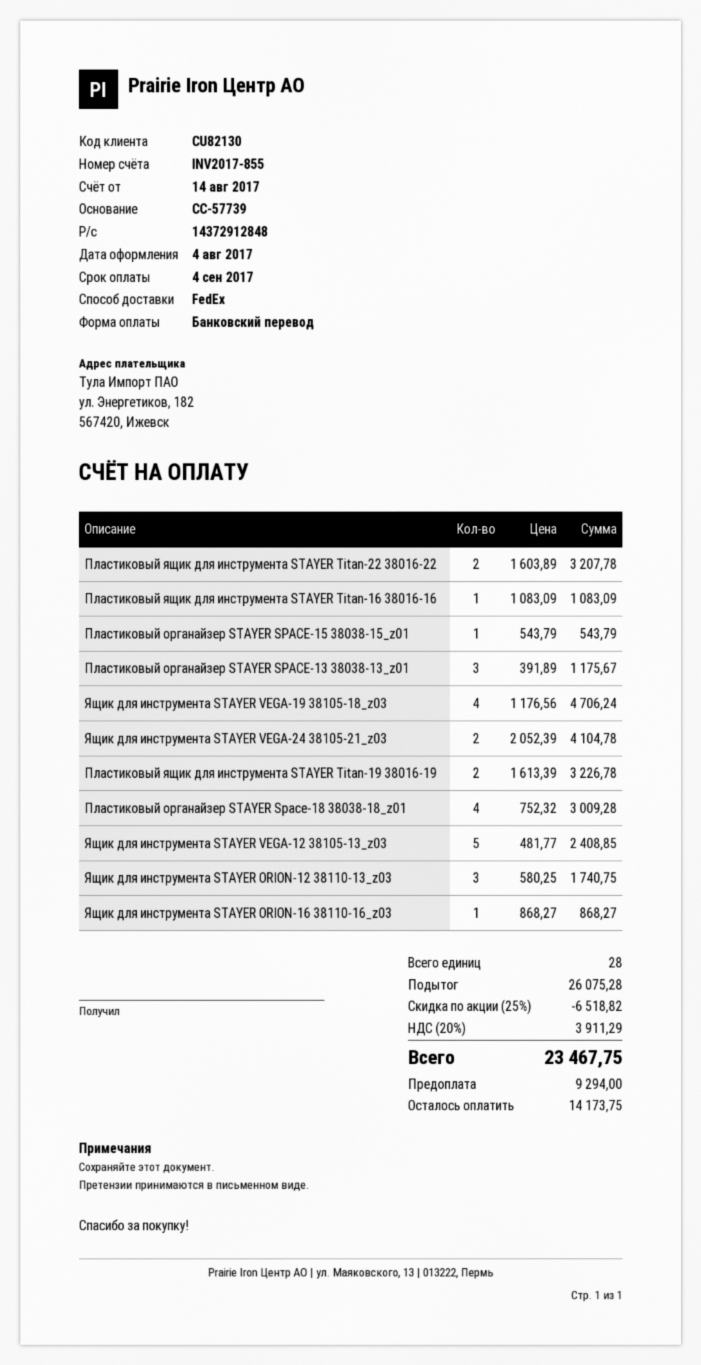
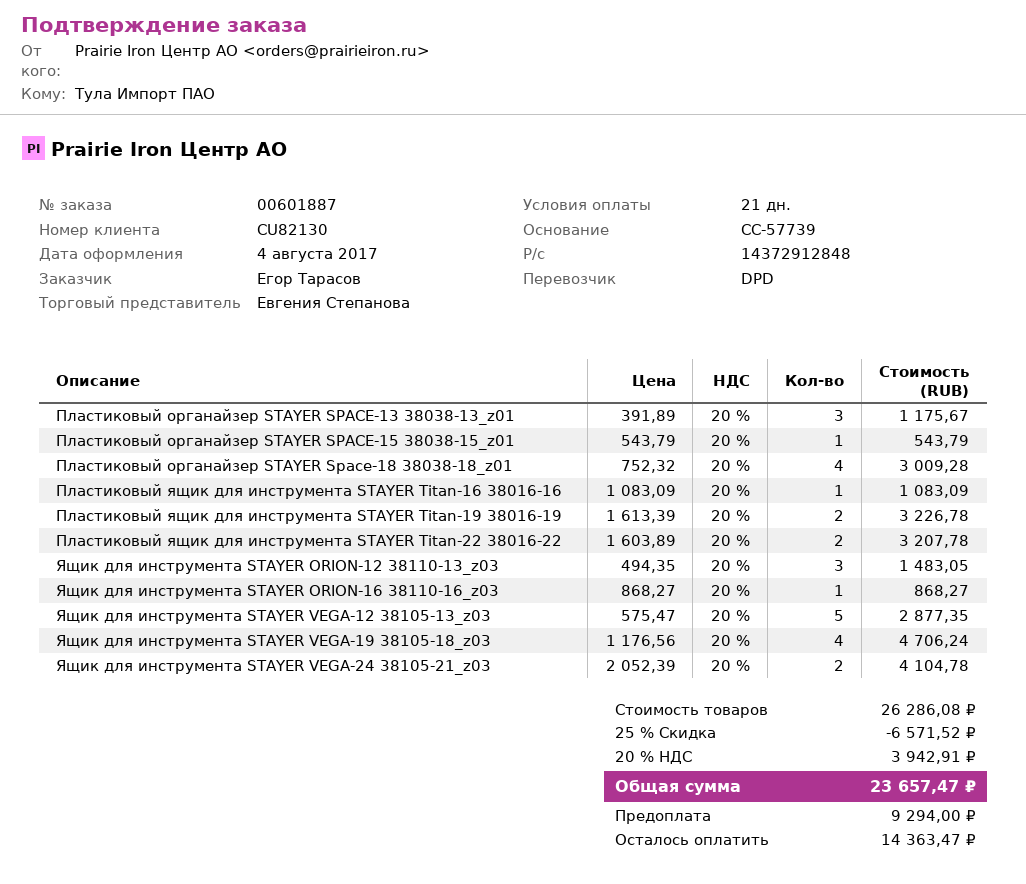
shipping method: FedEx -> DPD
Ящик для инструмента STAYER VEGA-12 38105-13_z03: 5 x 481.77 = 2408.85 -> 5 x 575.47 = 2877.35
Ящик для инструмента STAYER ORION-12 38110-13_z03: 3 x 580.25 = 1740.75 -> 3 x 494.35 = 1483.05
subtotal: 26075.28 -> 26286.08
discount: 25% = 6518.82 -> 25% = 6571.52
tax: 20% = 3911.29 -> 20% = 3942.91
total: 23467.75 -> 23657.47
balance: 14173.75 -> 14363.47

